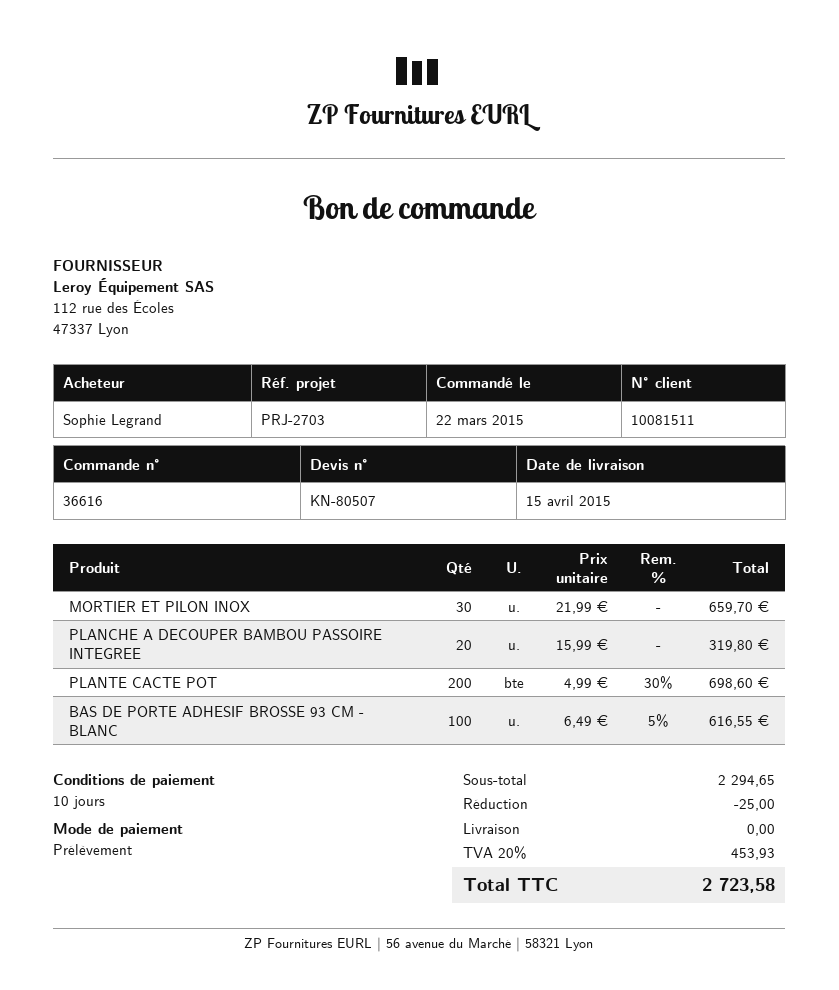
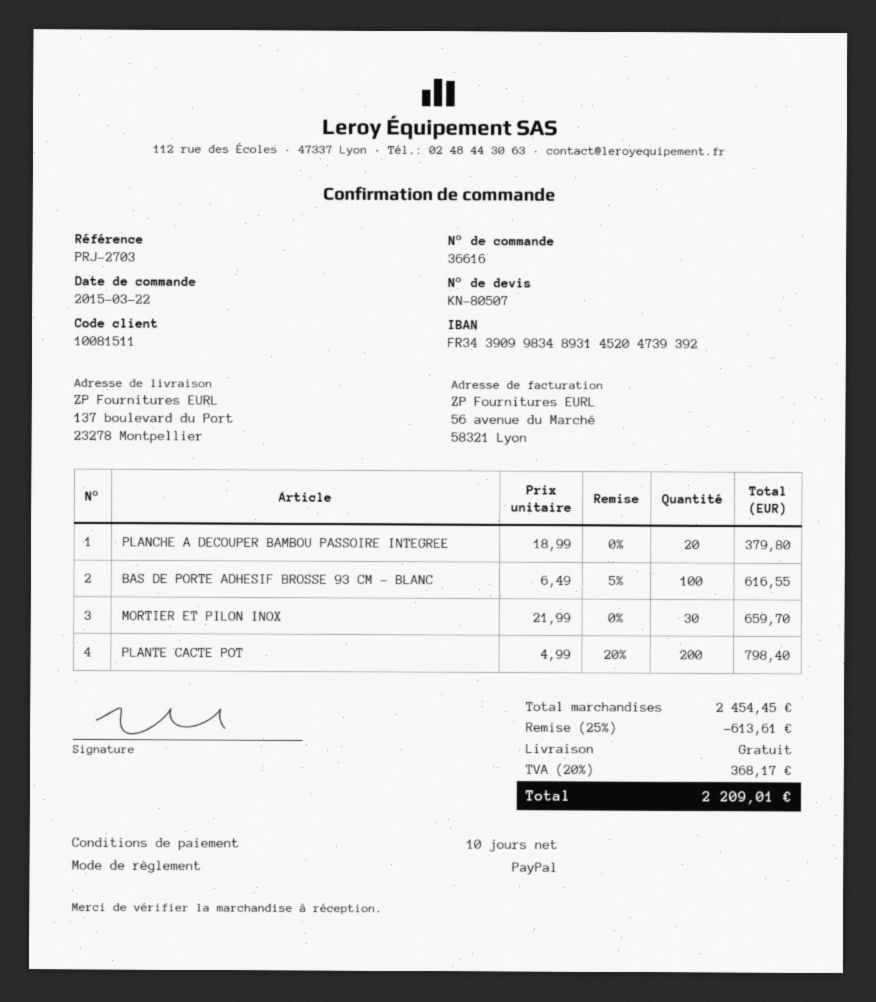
payment method: direct debit -> PayPal
PLANCHE A DECOUPER BAMBOU PASSOIRE INTEGREE: 20 x 15.99 = 319.80 -> 20 x 18.99 = 379.80
PLANTE CACTE POT: 200 x 4.99 - 30% = 698.60 -> 200 x 4.99 - 20% = 798.40
subtotal: 2294.65 -> 2454.45
discount: 25.00 -> 613.61
tax: 20% = 453.93 -> 20% = 368.17
total: 2723.58 -> 2209.01

